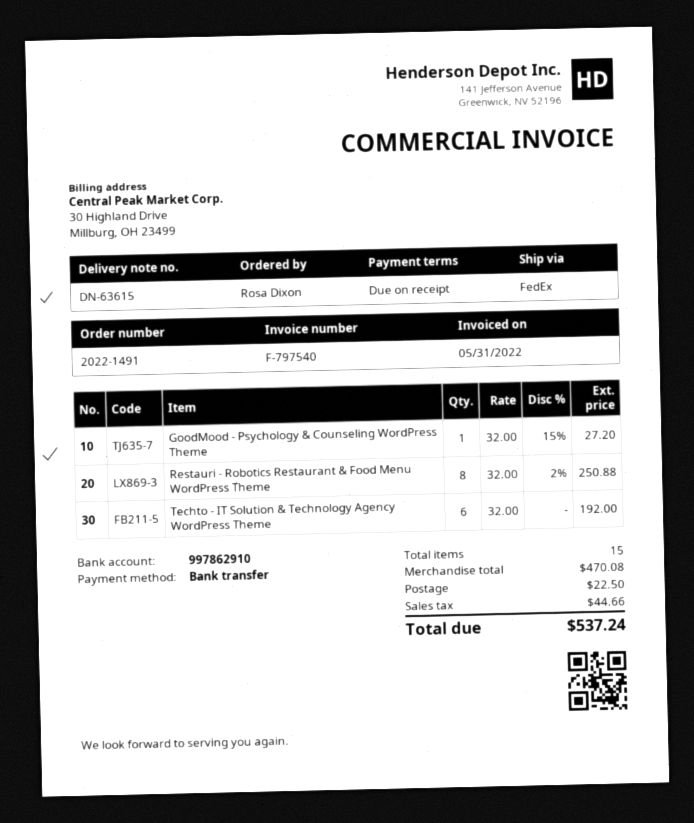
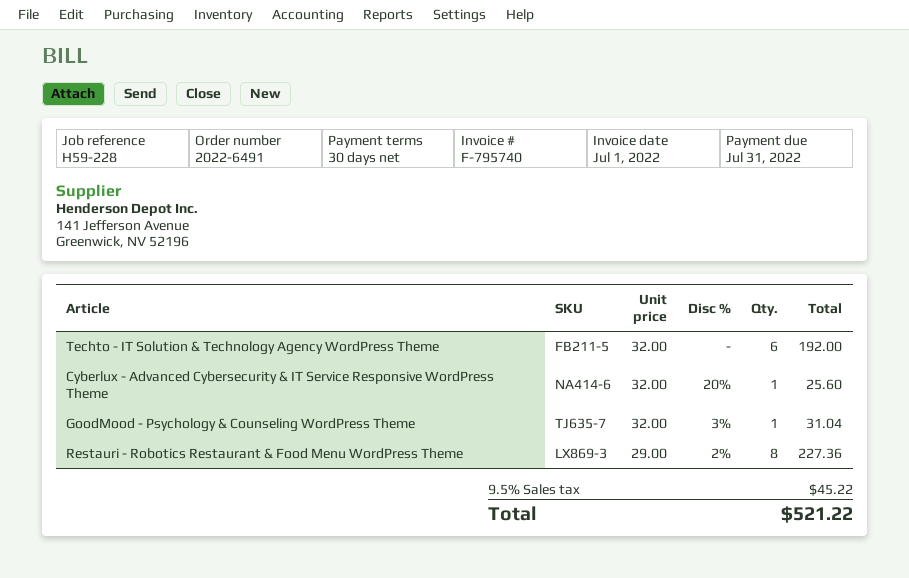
order number: 2022-1491 -> 2022-6491
invoice number: F-797540 -> F-795740
invoice date: 2022-05-31 -> 2022-07-01
payment terms: on receipt -> 30 days
GoodMood - Psychology & Counseling WordPress Theme: 1 x 32.00 - 15% = 27.20 -> 1 x 32.00 - 3% = 31.04
Restauri - Robotics Restaurant & Food Menu WordPress Theme: 8 x 32.00 - 2% = 250.88 -> 8 x 29.00 - 2% = 227.36
Cyberlux - Advanced Cybersecurity & IT Service Responsive WordPress Theme: none -> 1 x 32.00 - 20% = 25.60
shipping: 22.50 -> none
tax: 44.66 -> 45.22
total: 537.24 -> 521.22

